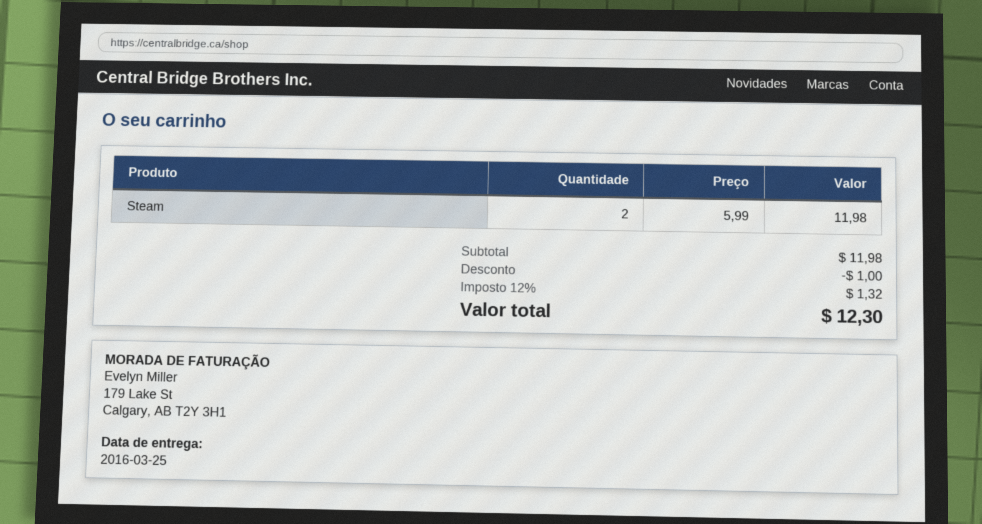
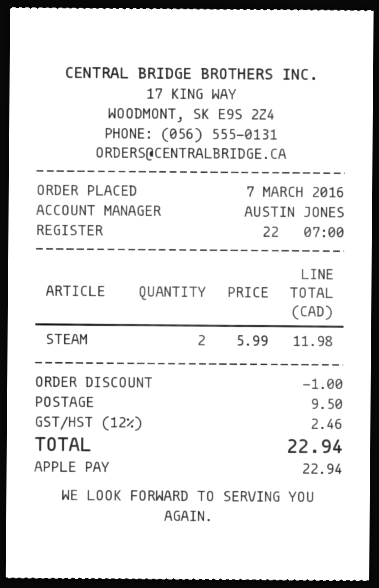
shipping: none -> 9.50
tax: 12% = 1.32 -> 12% = 2.46
total: 12.30 -> 22.94

